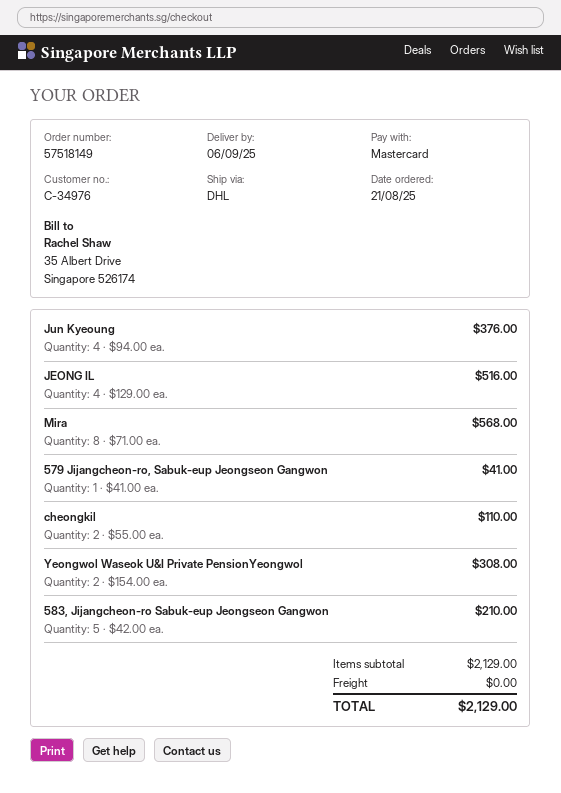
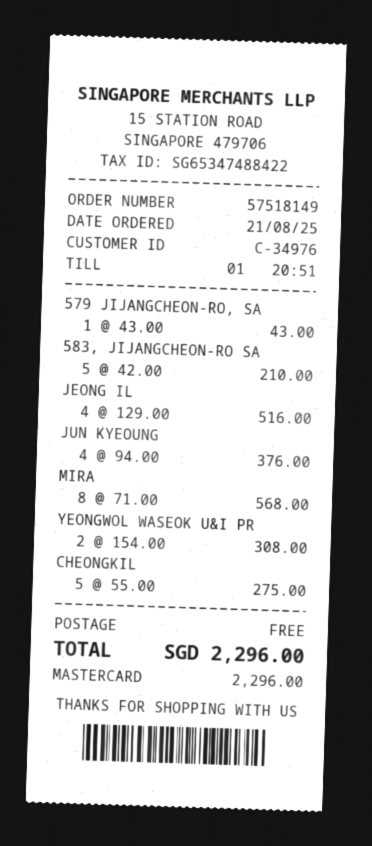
579 Jijangcheon-ro, Sabuk-eup Jeongseon Gangwon: 1 x 41.00 = 41.00 -> 1 x 43.00 = 43.00
cheongkil: 2 x 55.00 = 110.00 -> 5 x 55.00 = 275.00
total: 2129.00 -> 2296.00

